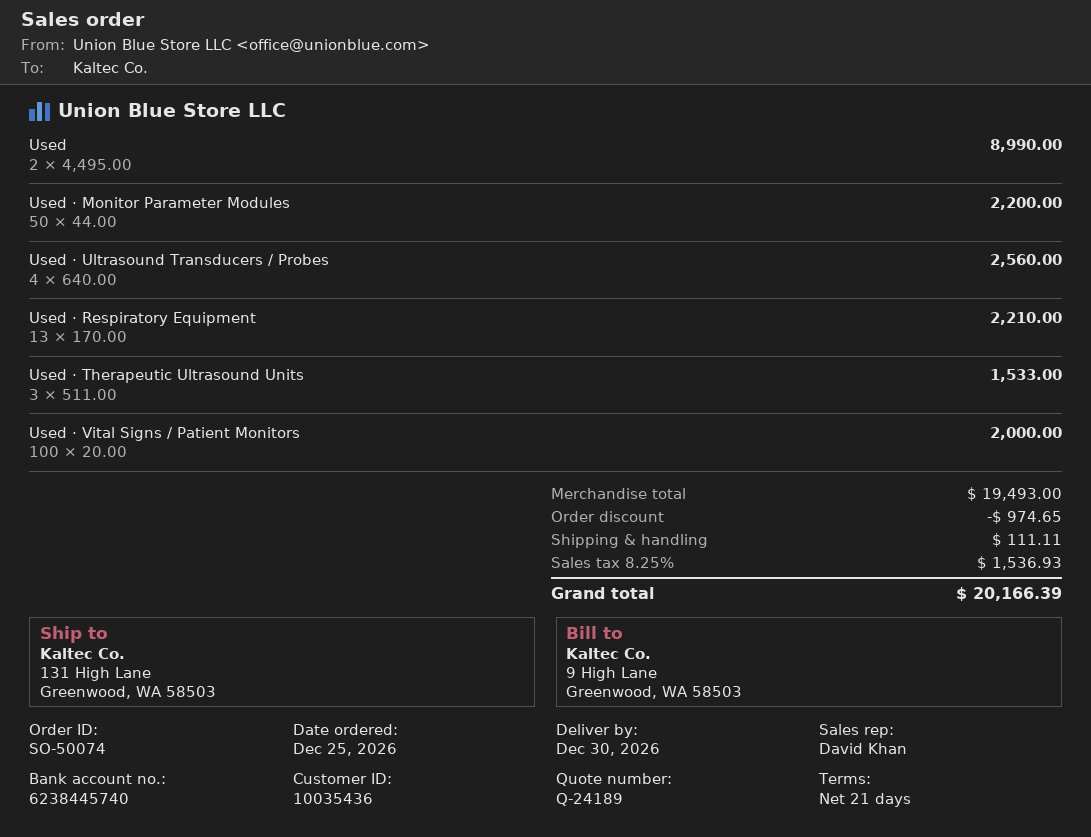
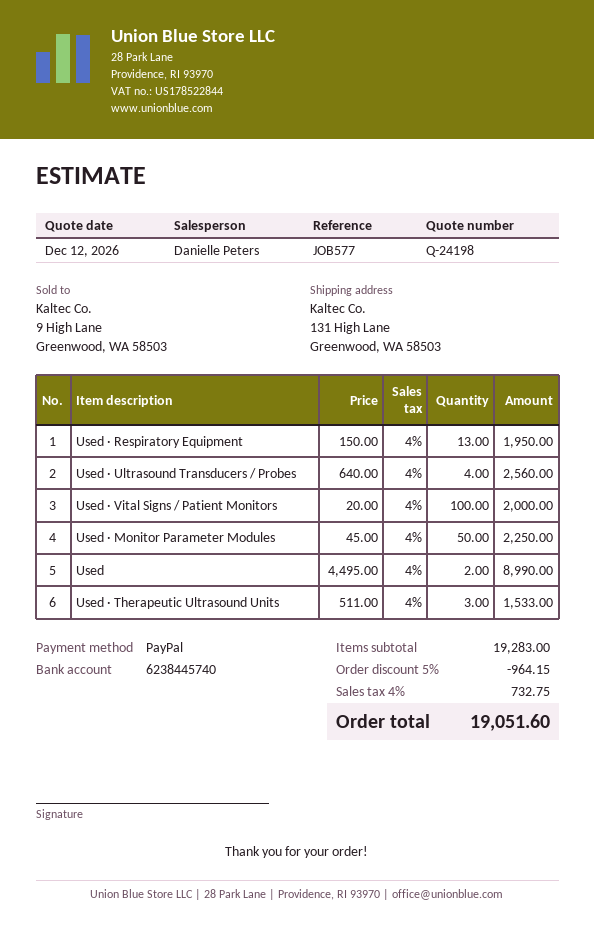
quote number: Q-24189 -> Q-24198
sales rep: David Khan -> Danielle Peters
Used · Monitor Parameter Modules: 50 x 44.00 = 2200.00 -> 50 x 45.00 = 2250.00
Used · Respiratory Equipment: 13 x 170.00 = 2210.00 -> 13 x 150.00 = 1950.00
subtotal: 19493.00 -> 19283.00
discount: 974.65 -> 964.15
shipping: 111.11 -> none
tax: 8.25% = 1536.93 -> 4% = 732.75
total: 20166.39 -> 19051.60

